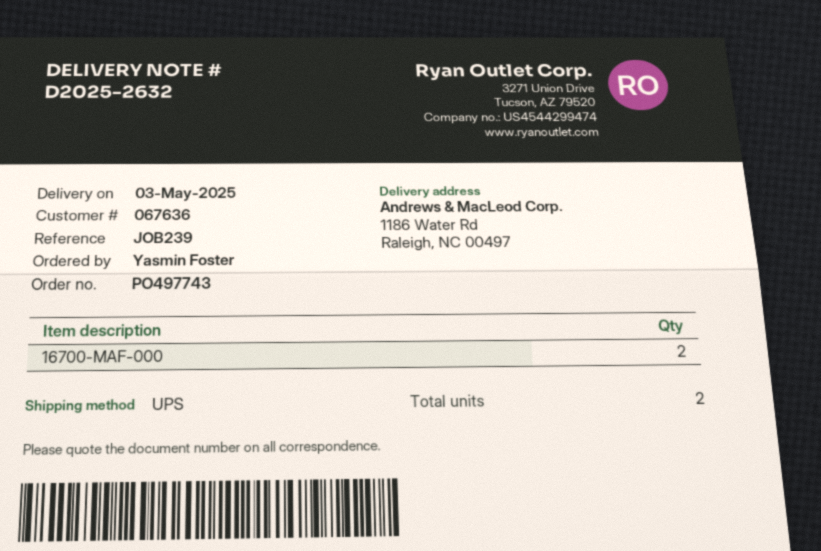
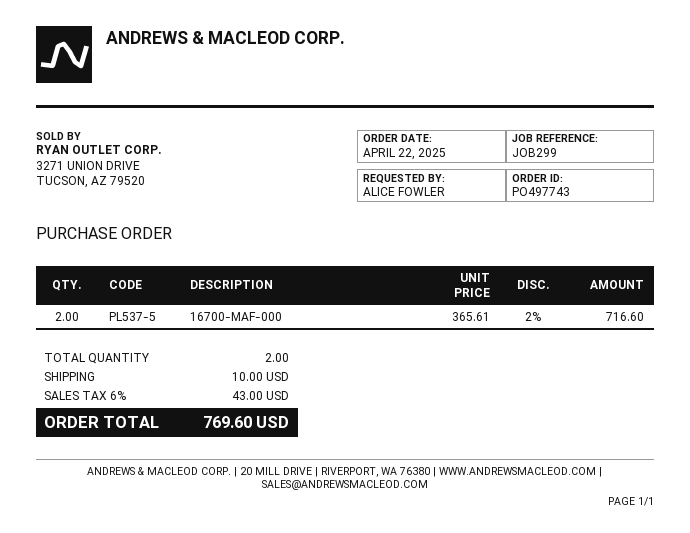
reference: JOB239 -> JOB299
ordered by: Yasmin Foster -> ALICE FOWLER

